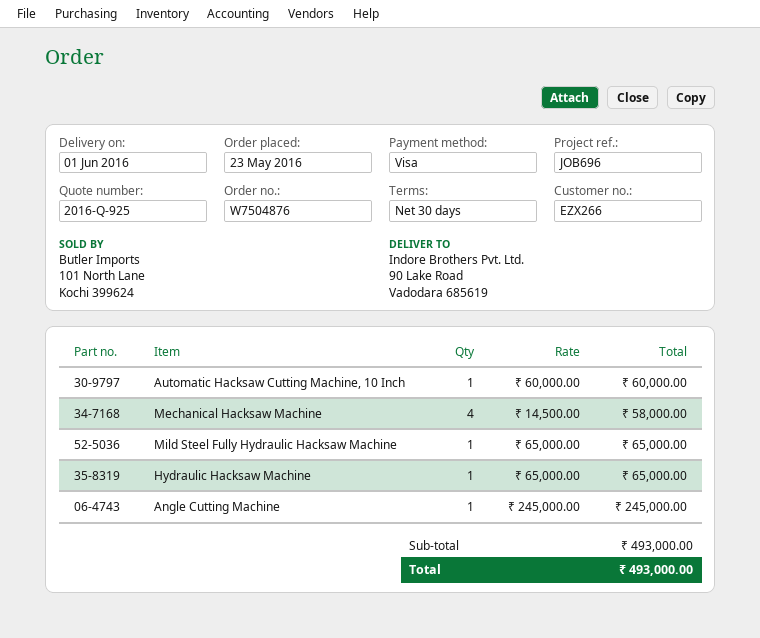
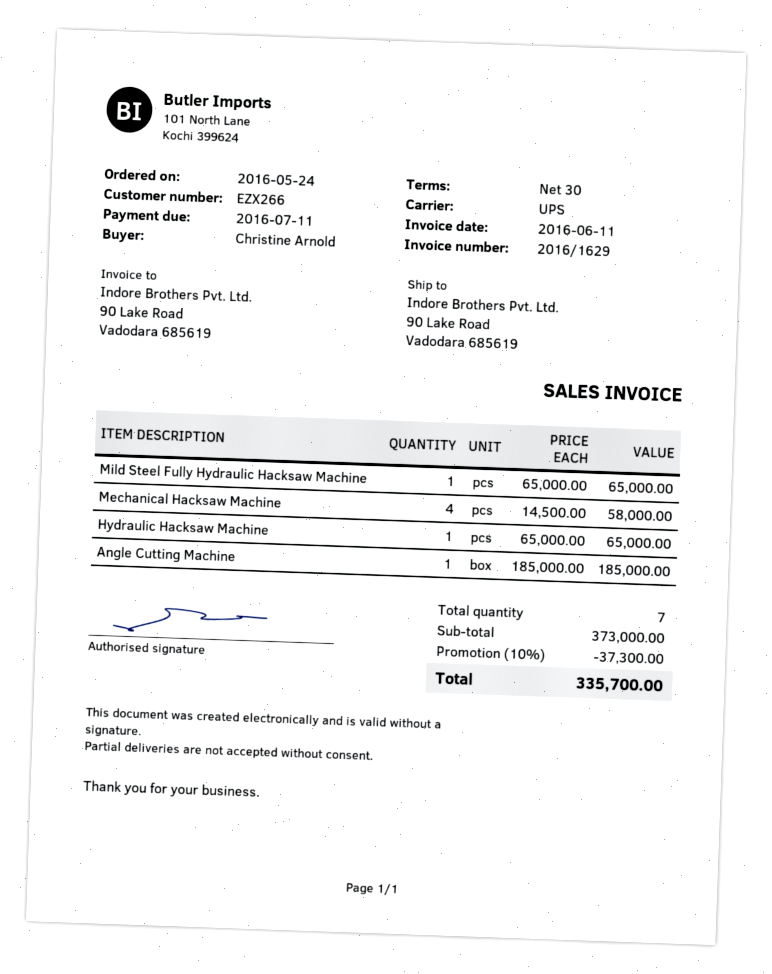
order date: 2016-05-23 -> 2016-05-24
Automatic Hacksaw Cutting Machine, 10 Inch: 1 x 60000.00 = 60000.00 -> none
Angle Cutting Machine: 1 x 245000.00 = 245000.00 -> 1 x 185000.00 = 185000.00
subtotal: 493000.00 -> 373000.00
discount: none -> 10% = 37300.00
total: 493000.00 -> 335700.00

